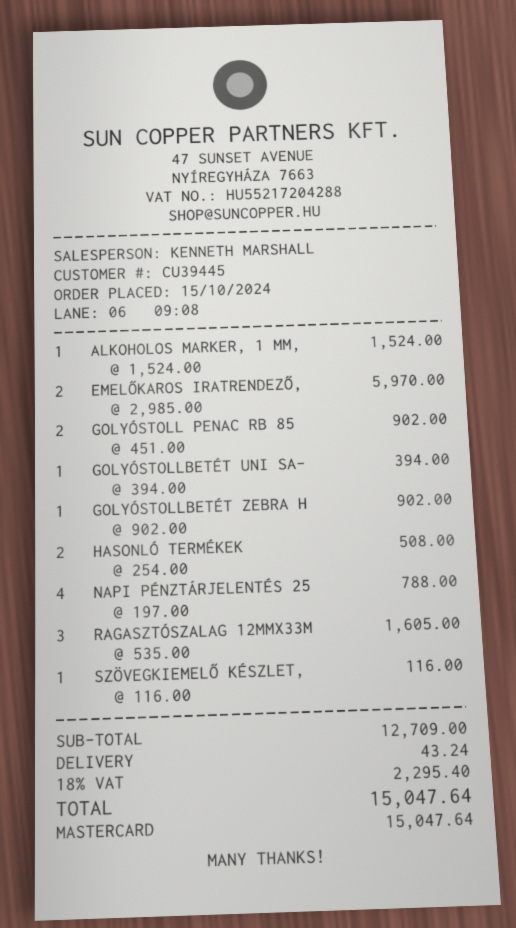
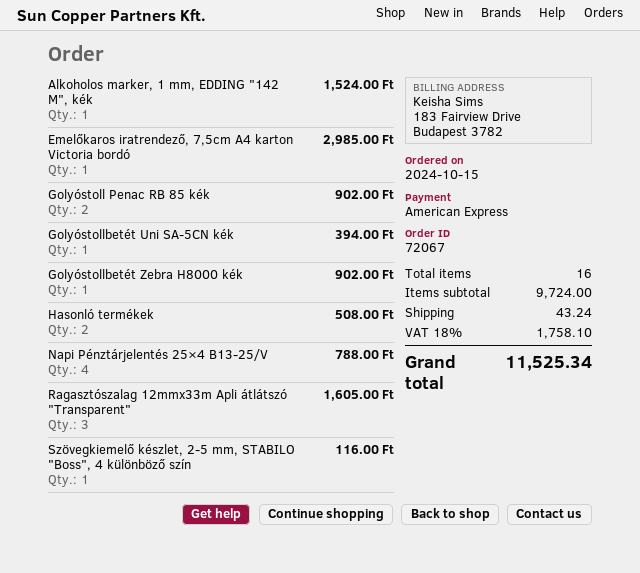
payment method: Mastercard -> American Express
EMELŐKAROS IRATRENDEZŐ,: 2 for 5970.00 -> 1 for 2985.00
subtotal: 12709.00 -> 9724.00
tax: 18% = 2295.40 -> 18% = 1758.10
total: 15047.64 -> 11525.34

